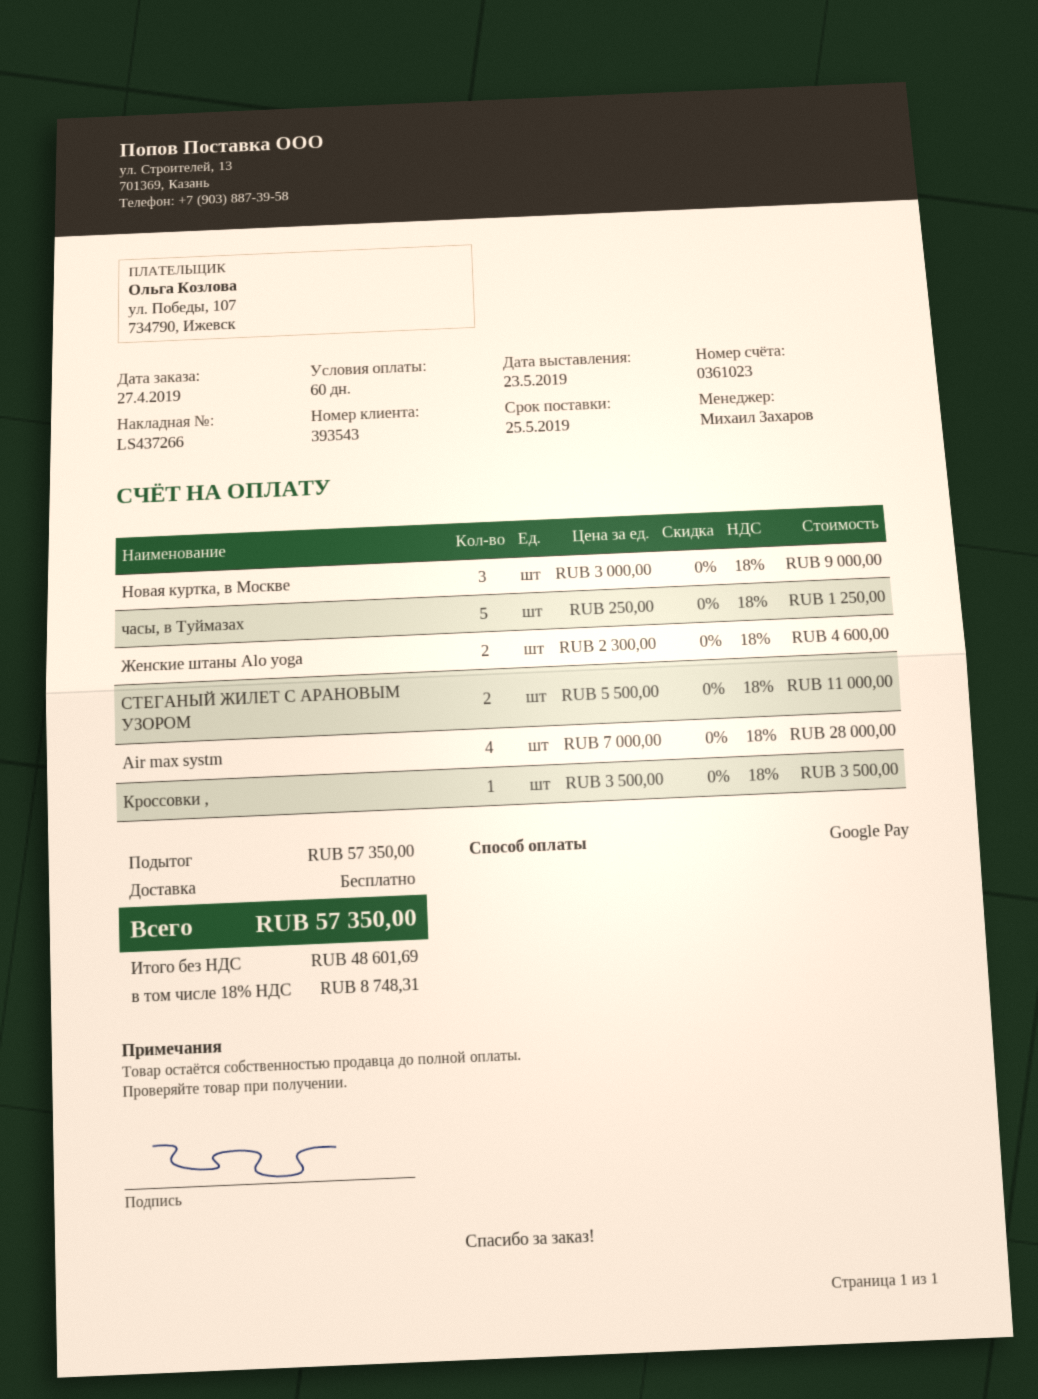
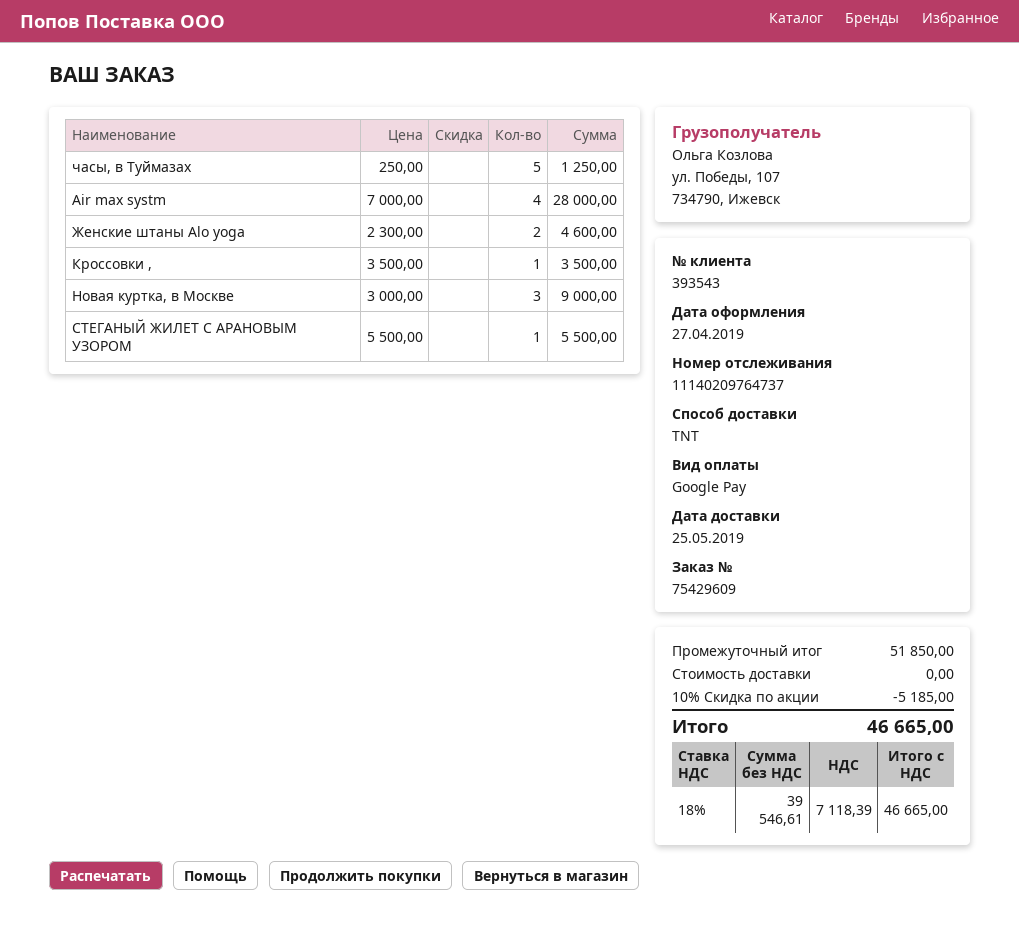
СТЕГАНЫЙ ЖИЛЕТ С АРАНОВЫМ УЗОРОМ: 2 x 5500.00 = 11000.00 -> 1 x 5500.00 = 5500.00
subtotal: 57350.00 -> 51850.00
discount: none -> 10% = 5185.00
net: 48601.69 -> 39546.61
tax: 18% = 8748.31 -> 18% = 7118.39
total: 57350.00 -> 46665.00

